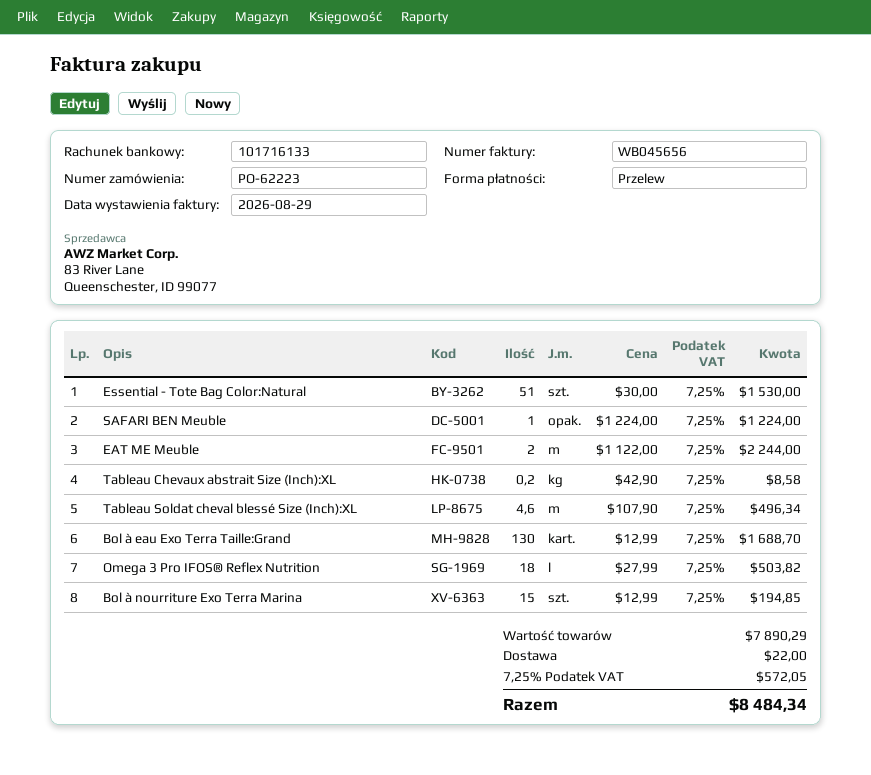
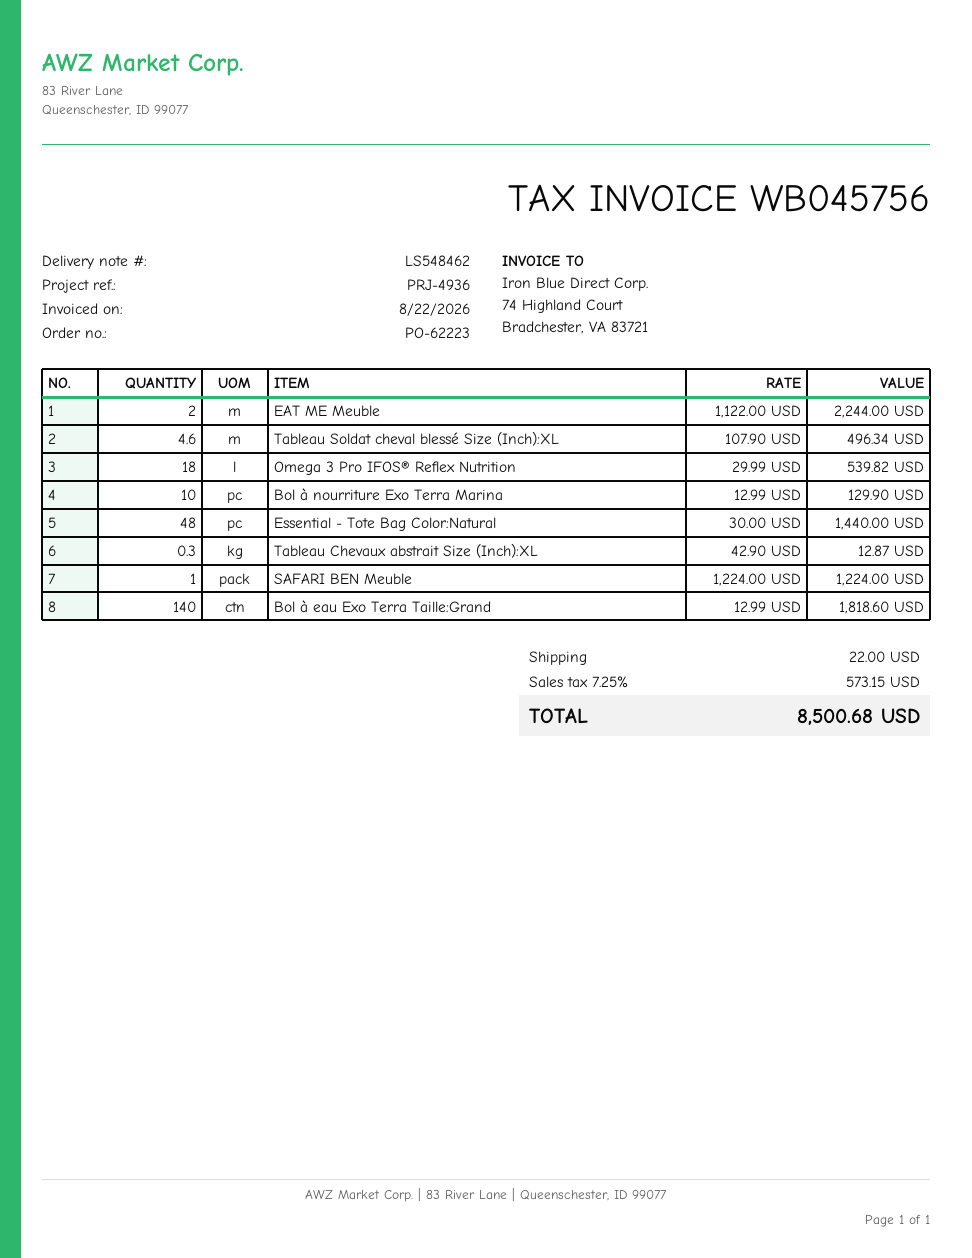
invoice number: WB045656 -> WB045756
invoice date: 2026-08-29 -> 2026-08-22
Essential - Tote Bag Color:Natural: 51 x 30.00 = 1530.00 -> 48 x 30.00 = 1440.00
Tableau Chevaux abstrait Size (Inch):XL: 0.2 x 42.90 = 8.58 -> 0.3 x 42.90 = 12.87
Bol à eau Exo Terra Taille:Grand: 130 x 12.99 = 1688.70 -> 140 x 12.99 = 1818.60
Omega 3 Pro IFOS® Reflex Nutrition: 18 x 27.99 = 503.82 -> 18 x 29.99 = 539.82
Bol à nourriture Exo Terra Marina: 15 x 12.99 = 194.85 -> 10 x 12.99 = 129.90
tax: 7.25% = 572.05 -> 7.25% = 573.15
total: 8484.34 -> 8500.68

